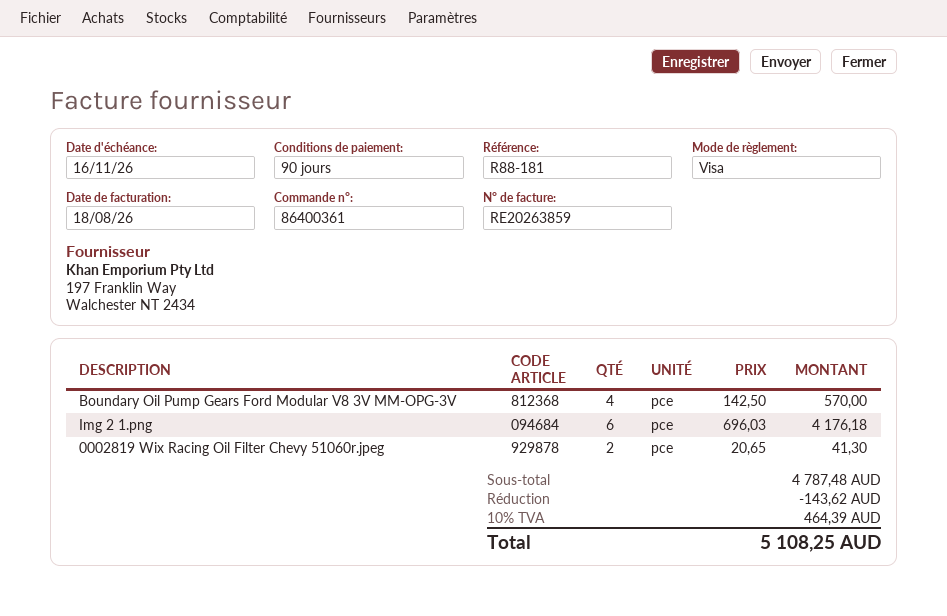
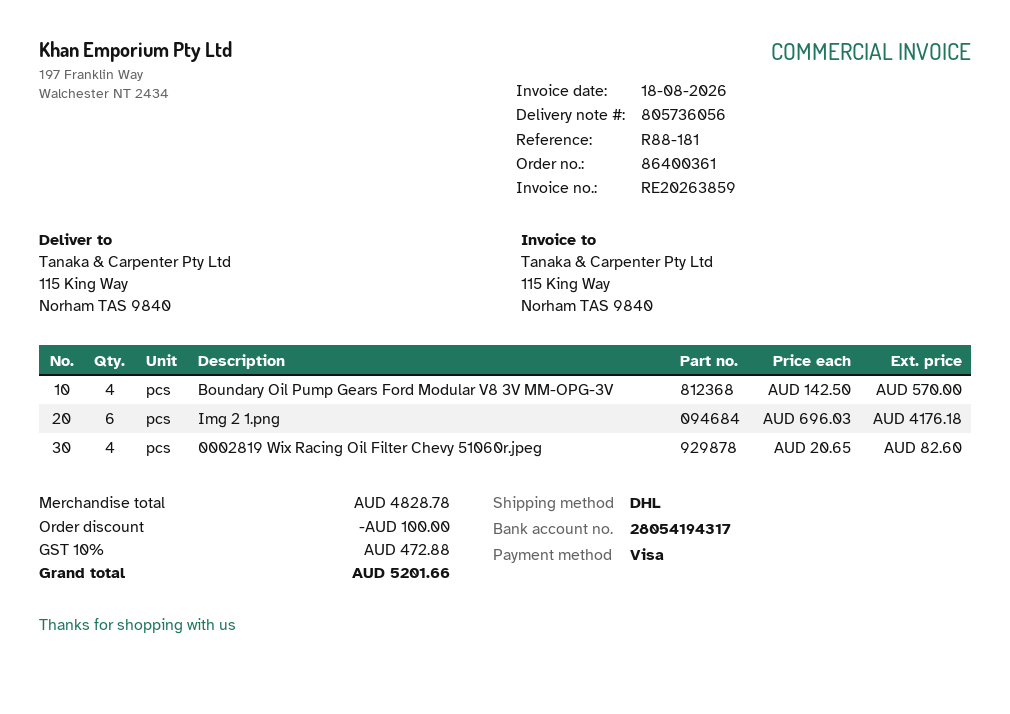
0002819 Wix Racing Oil Filter Chevy 51060r.jpeg: 2 x 20.65 = 41.30 -> 4 x 20.65 = 82.60
subtotal: 4787.48 -> 4828.78
discount: 143.62 -> 100.00
tax: 10% = 464.39 -> 10% = 472.88
total: 5108.25 -> 5201.66

